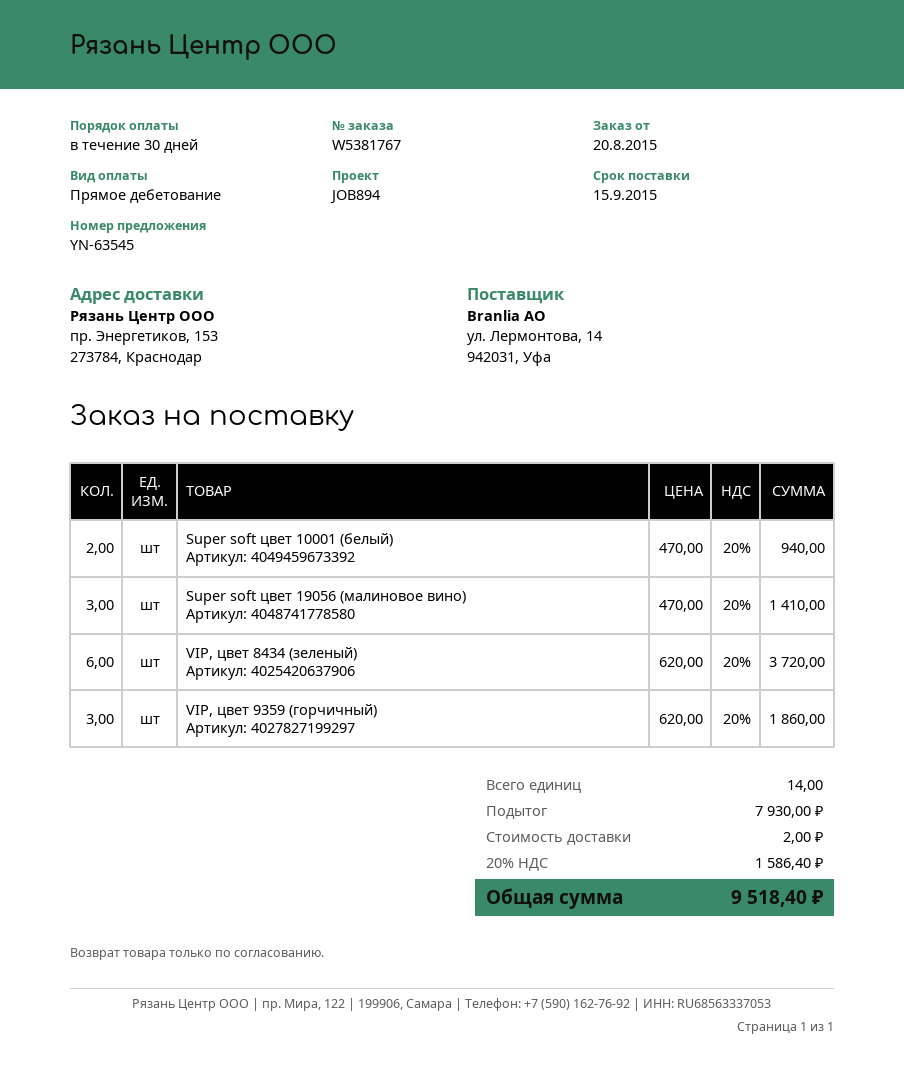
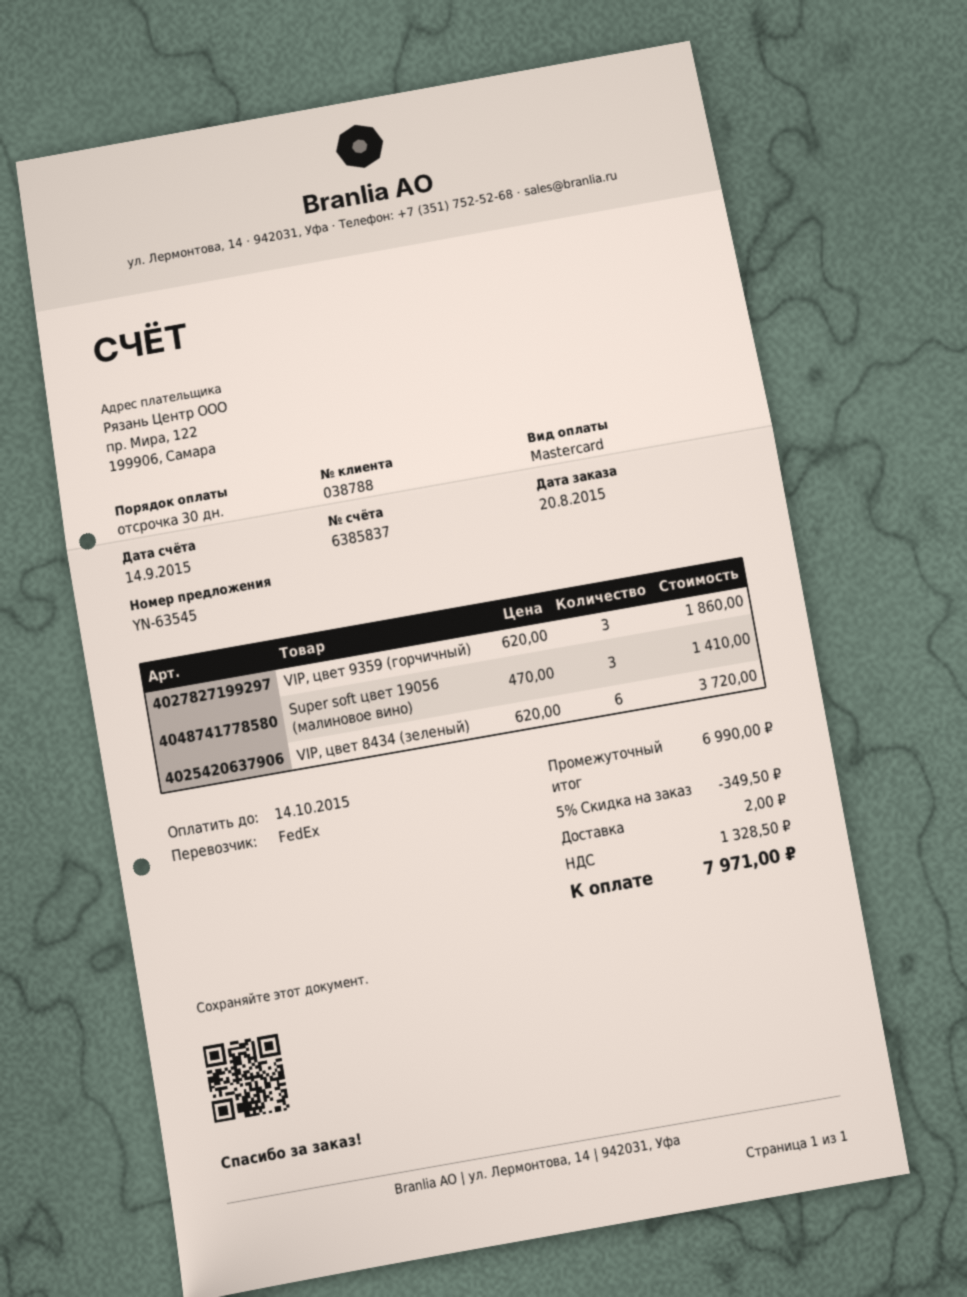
payment method: direct debit -> Mastercard
Super soft цвет 10001 (белый): 2 x 470.00 = 940.00 -> none
subtotal: 7930.00 -> 6990.00
discount: none -> 5% = 349.50
tax: 1586.40 -> 1328.50
total: 9518.40 -> 7971.00

